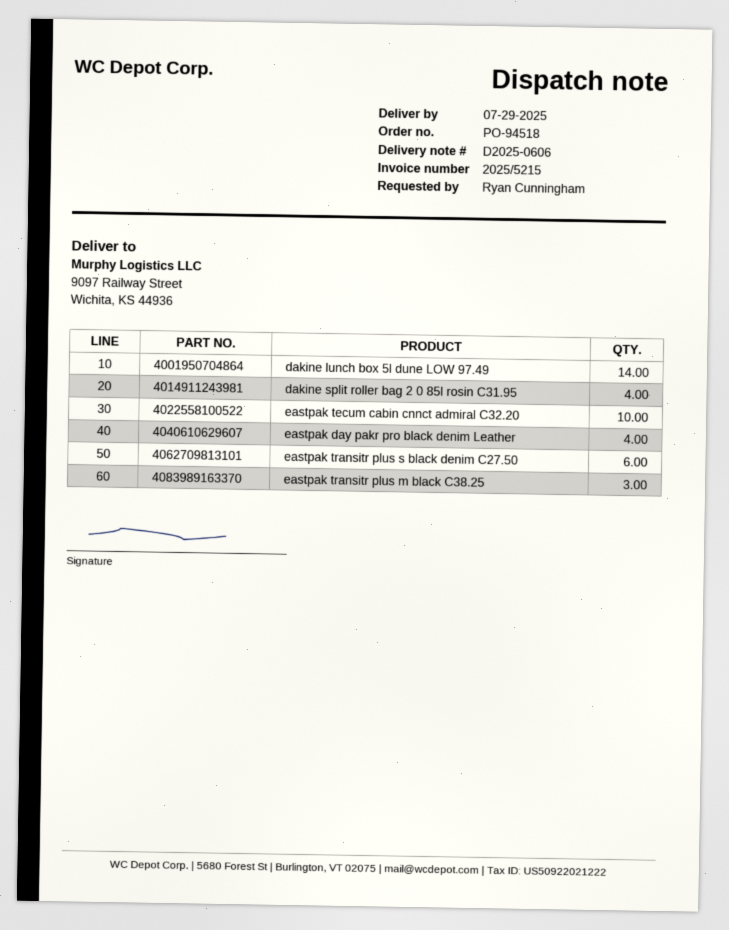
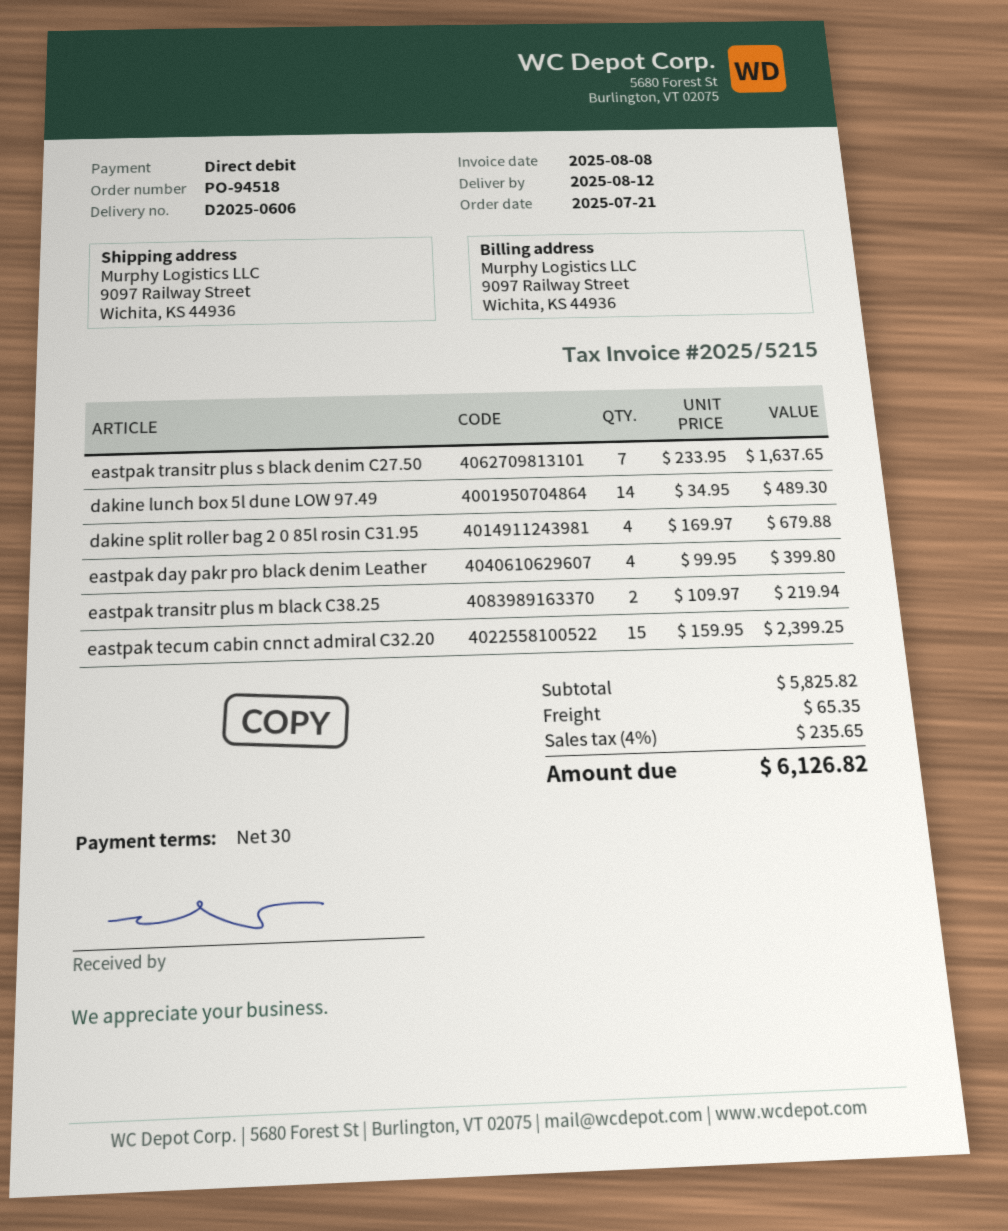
delivery date: 2025-07-29 -> 2025-08-12
eastpak tecum cabin cnnct admiral C32.20: 10 -> 15
eastpak transitr plus s black denim C27.50: 6 -> 7
eastpak transitr plus m black C38.25: 3 -> 2

